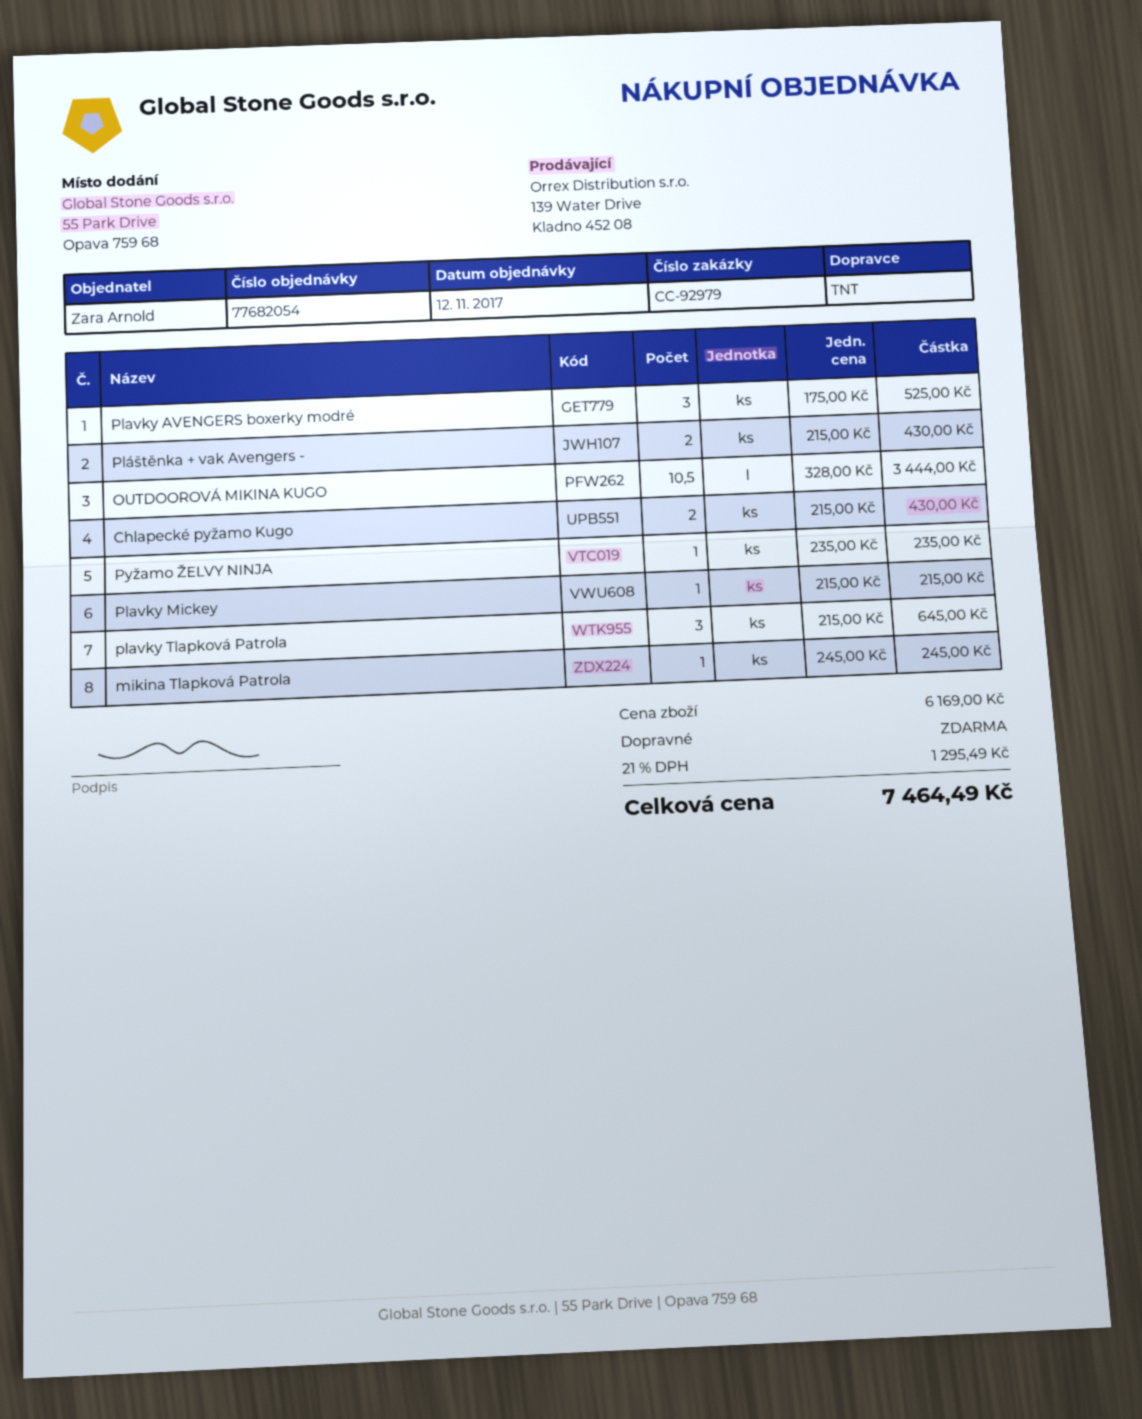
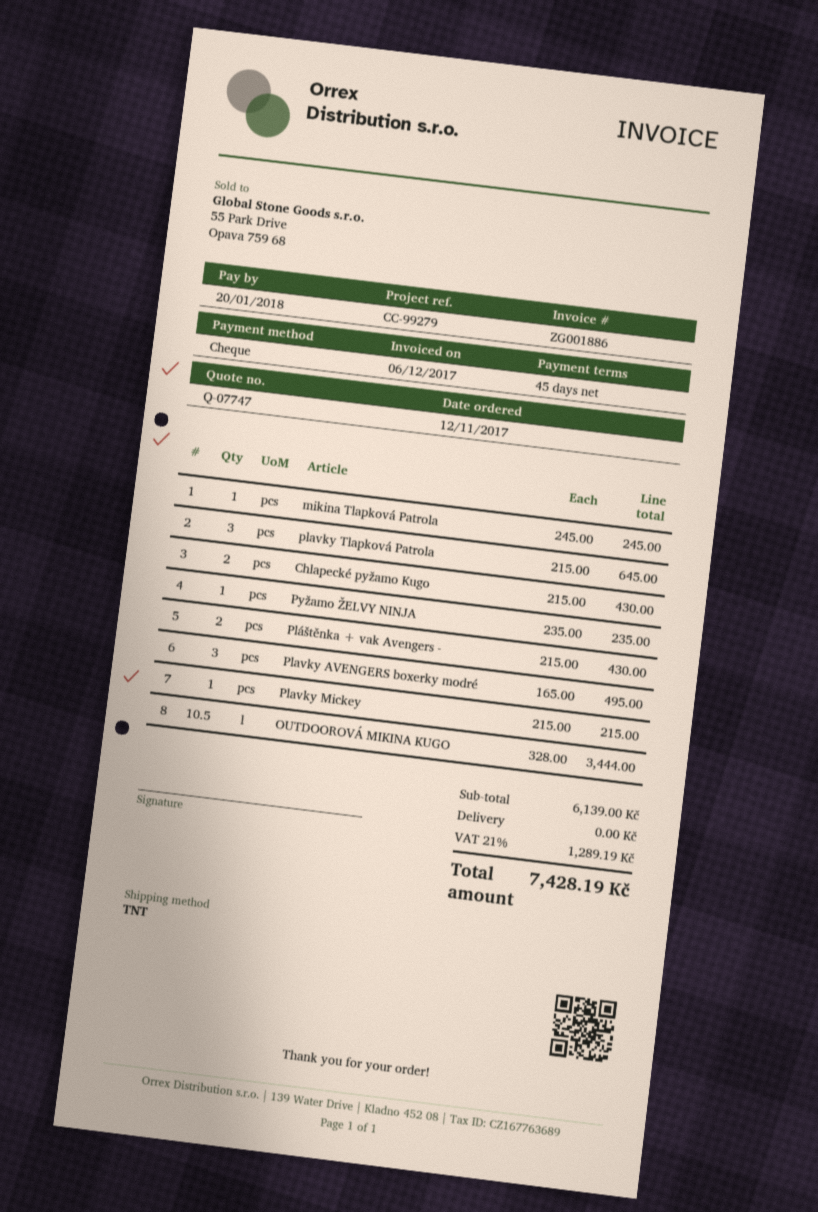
reference: CC-92979 -> CC-99279
Plavky AVENGERS boxerky modré: 3 x 175.00 = 525.00 -> 3 x 165.00 = 495.00
subtotal: 6169.00 -> 6139.00
tax: 21% = 1295.49 -> 21% = 1289.19
total: 7464.49 -> 7428.19

